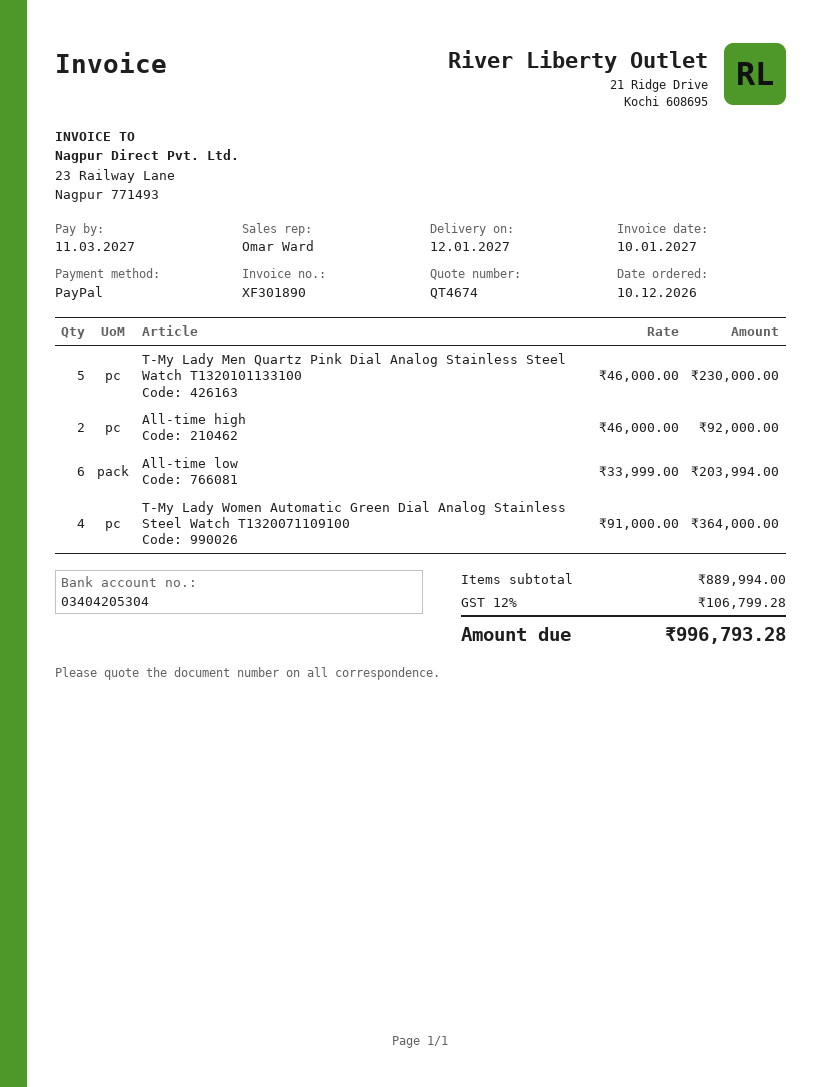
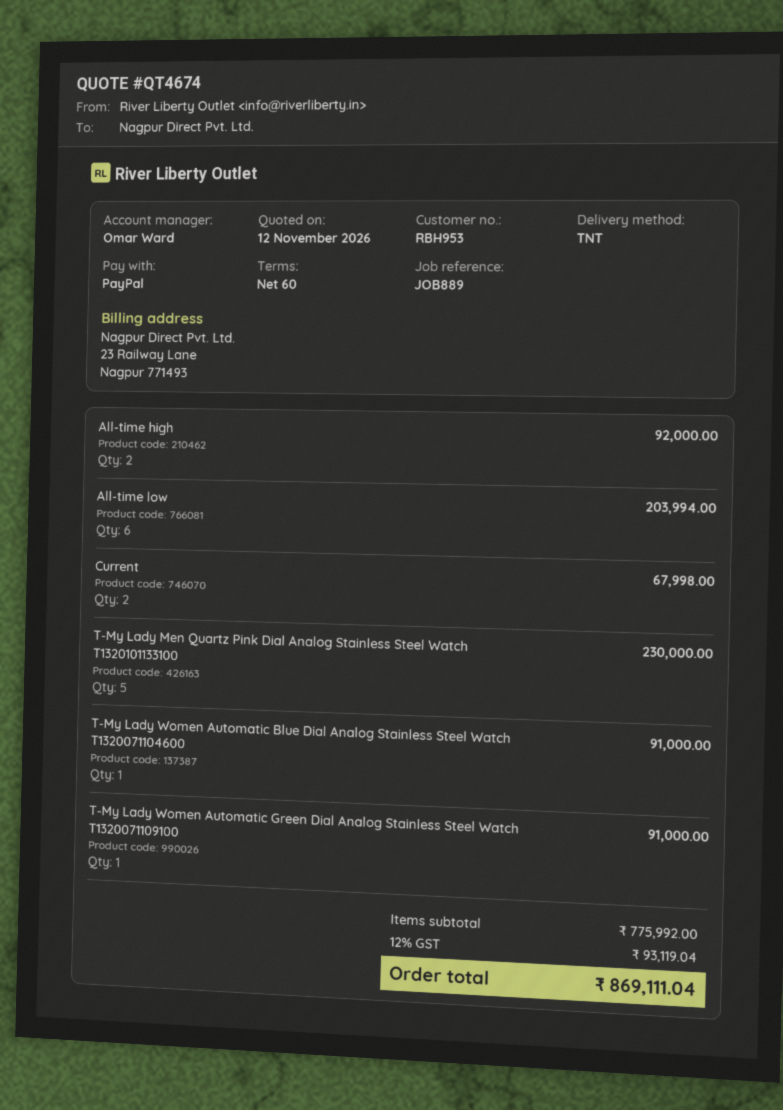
T-My Lady Women Automatic Green Dial Analog Stainless Steel Watch T1320071109100: 4 for 364000.00 -> 1 for 91000.00
Current: none -> 2 for 67998.00
T-My Lady Women Automatic Blue Dial Analog Stainless Steel Watch T1320071104600: none -> 1 for 91000.00
subtotal: 889994.00 -> 775992.00
tax: 12% = 106799.28 -> 12% = 93119.04
total: 996793.28 -> 869111.04

